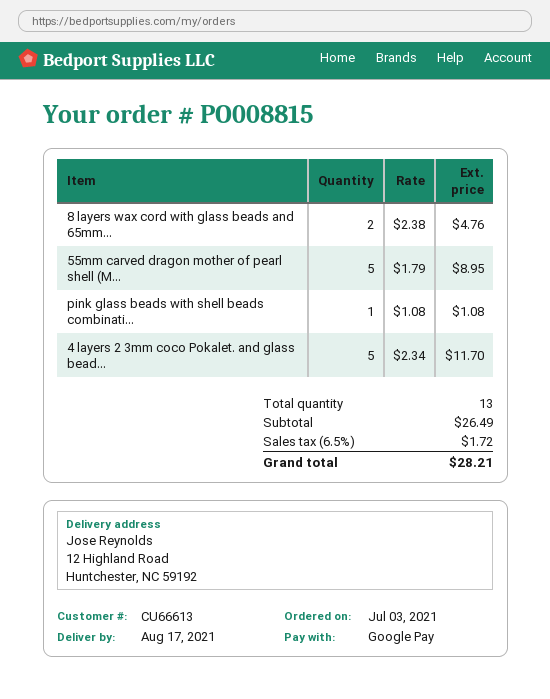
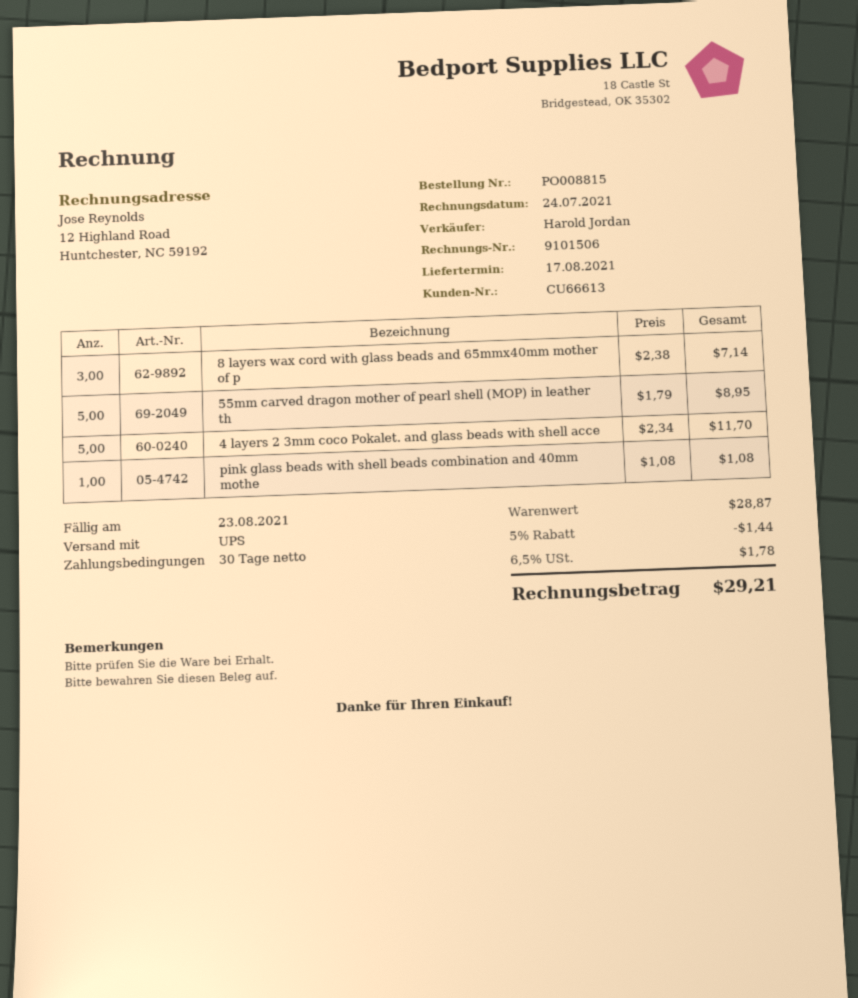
8 layers wax cord with glass beads and 65mm...: 2 x 2.38 = 4.76 -> 3 x 2.38 = 7.14
subtotal: 26.49 -> 28.87
discount: none -> 5% = 1.44
tax: 6.5% = 1.72 -> 6.5% = 1.78
total: 28.21 -> 29.21

